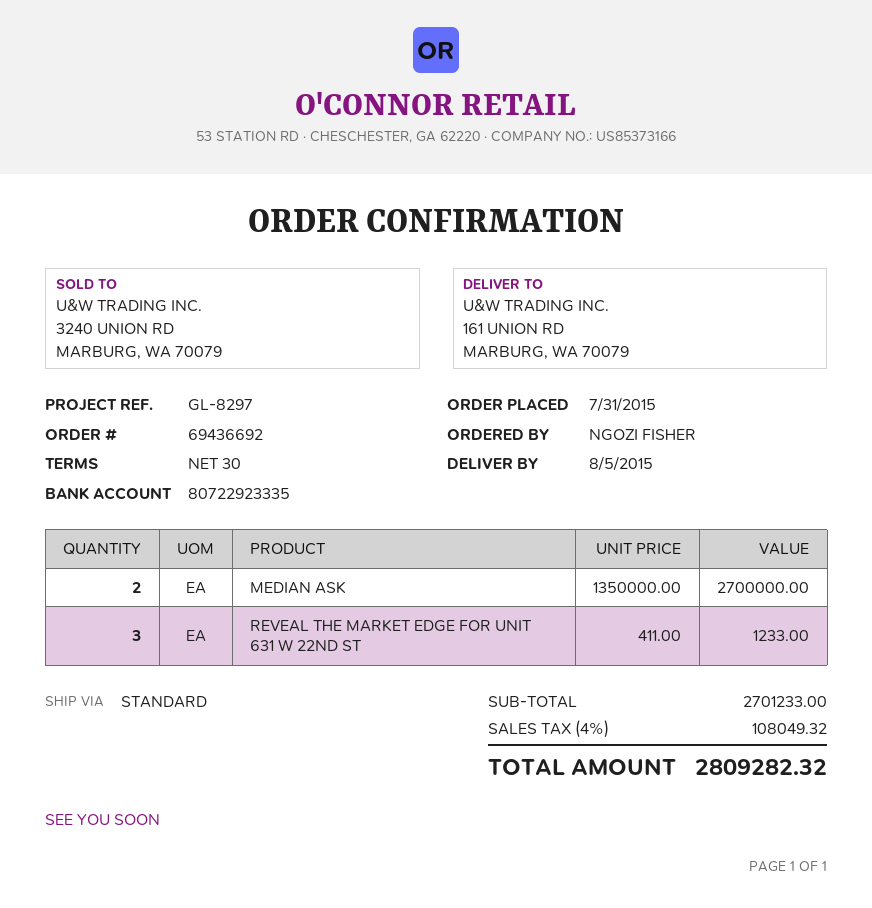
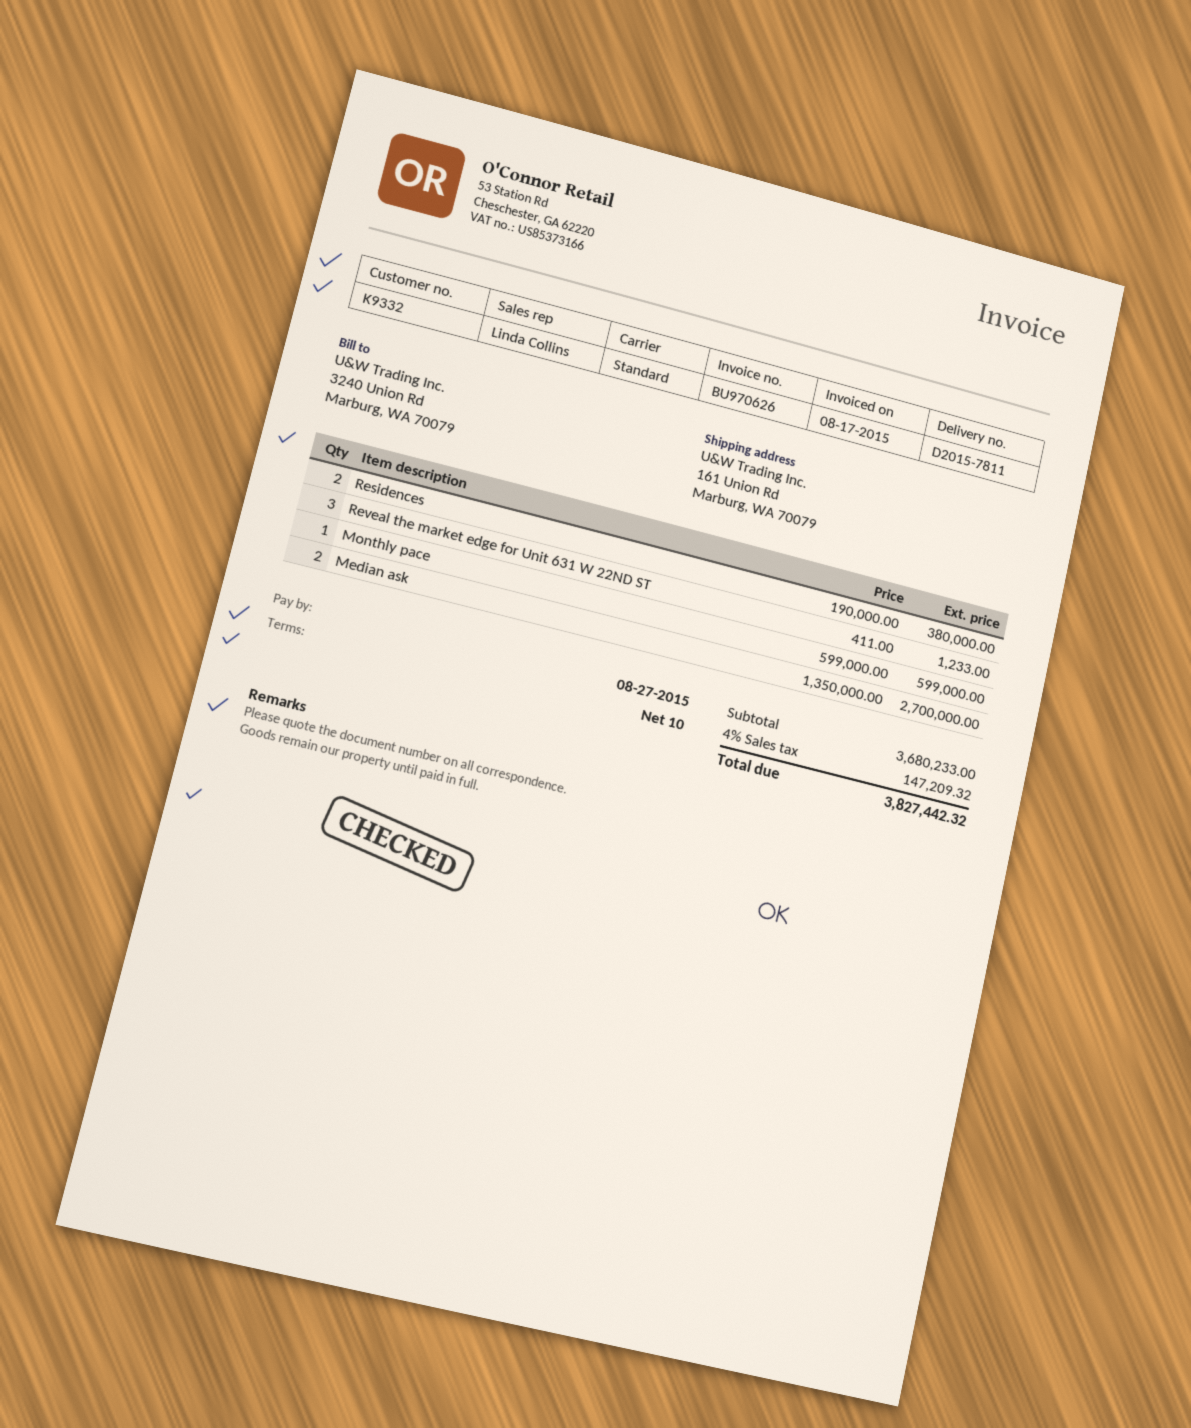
payment terms: 30 days -> 10 days
Residences: none -> 2 x 190000.00 = 380000.00
Monthly pace: none -> 1 x 599000.00 = 599000.00
subtotal: 2701233.00 -> 3680233.00
tax: 4% = 108049.32 -> 4% = 147209.32
total: 2809282.32 -> 3827442.32

